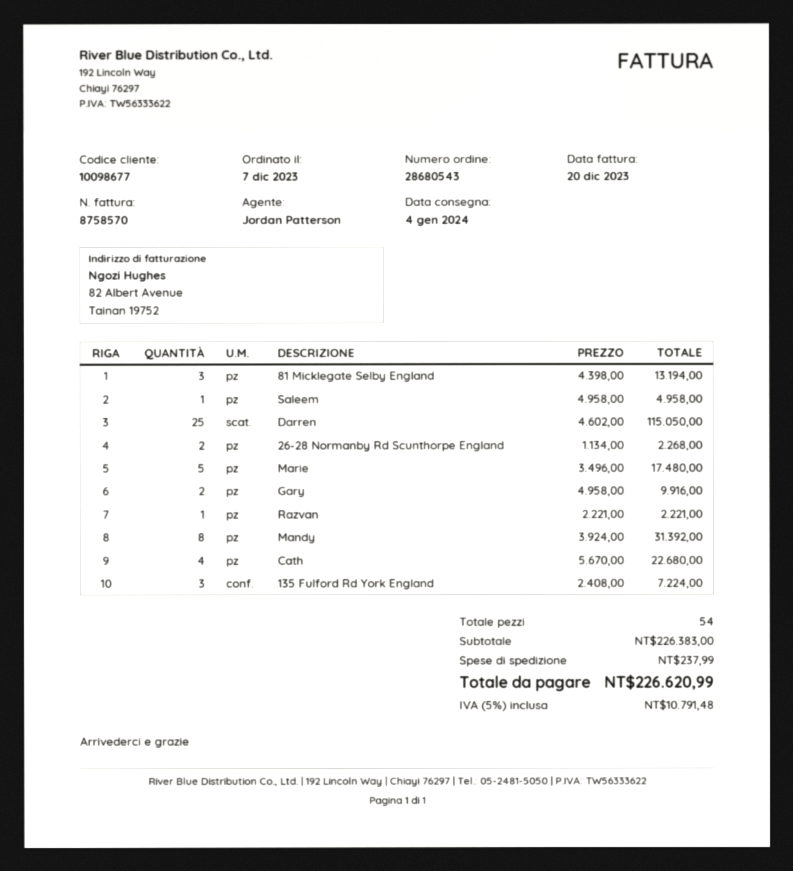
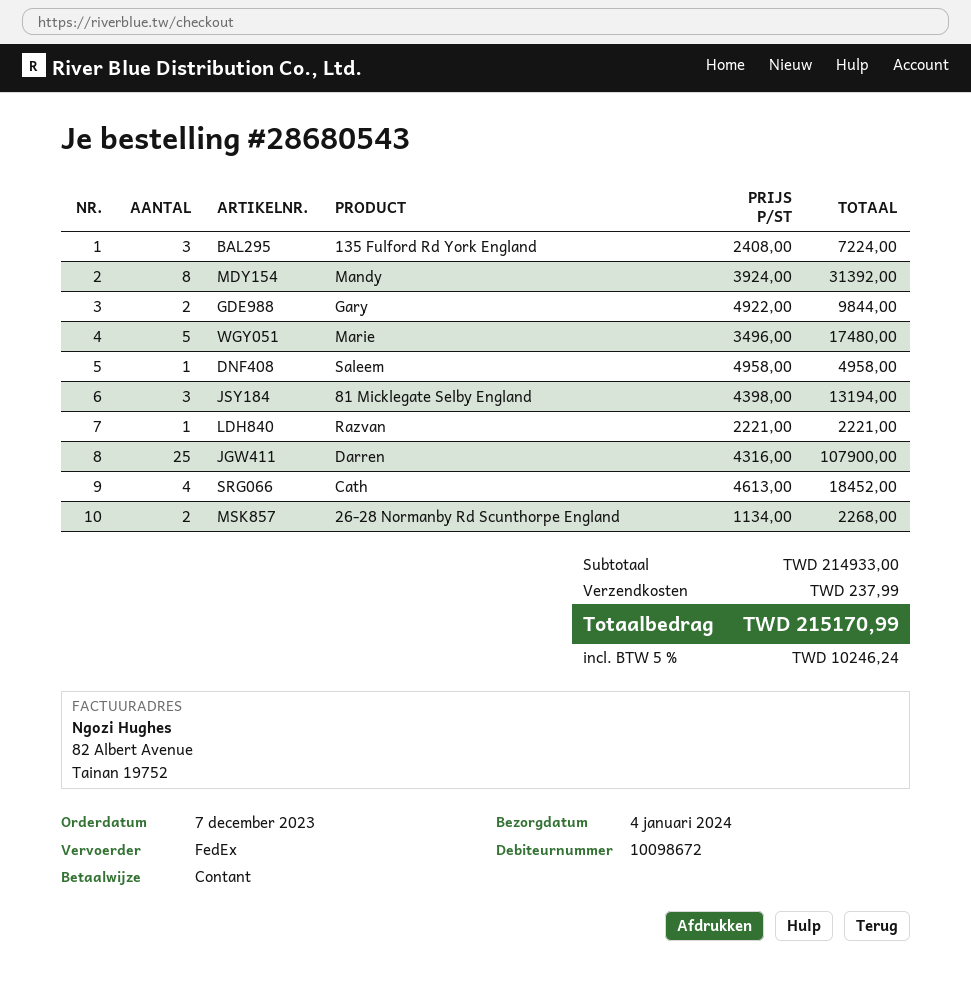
customer number: 10098677 -> 10098672
Darren: 25 x 4602.00 = 115050.00 -> 25 x 4316.00 = 107900.00
Gary: 2 x 4958.00 = 9916.00 -> 2 x 4922.00 = 9844.00
Cath: 4 x 5670.00 = 22680.00 -> 4 x 4613.00 = 18452.00
subtotal: 226383.00 -> 214933.00
tax: 5% = 10791.48 -> 5% = 10246.24
total: 226620.99 -> 215170.99

